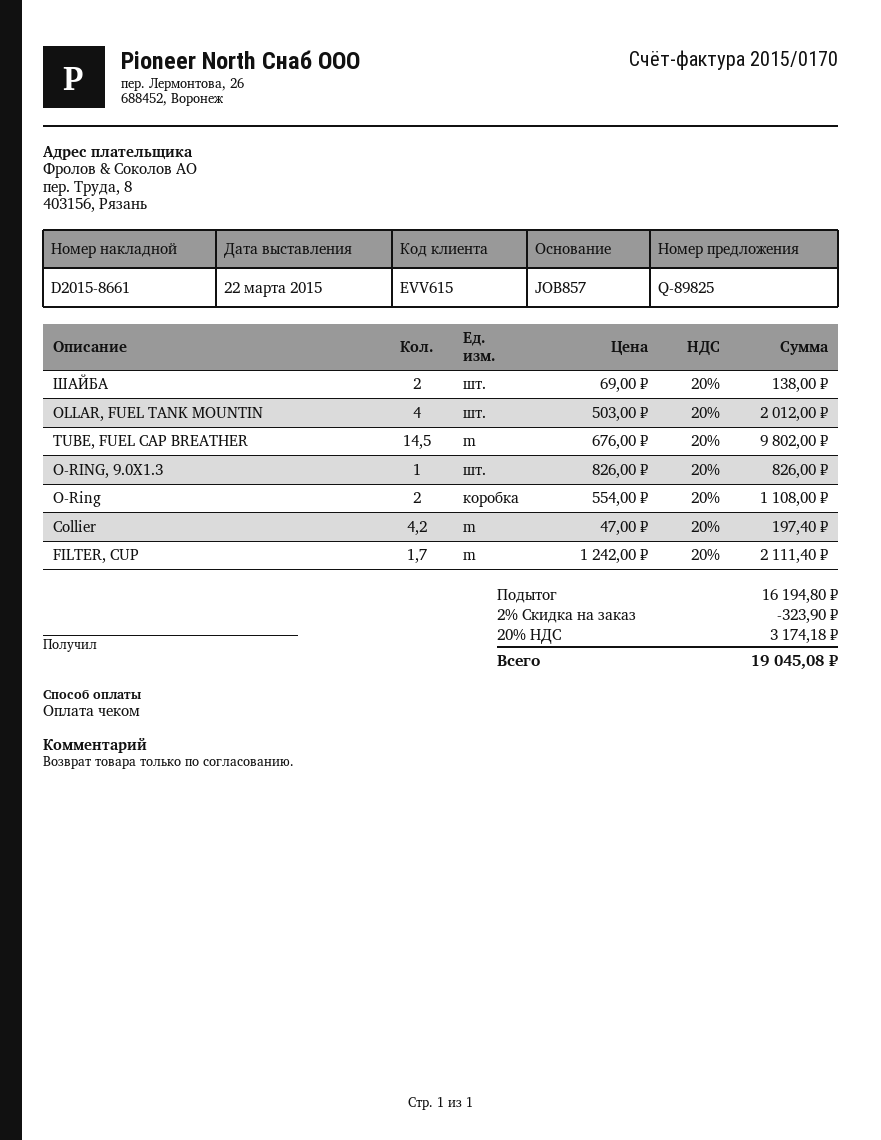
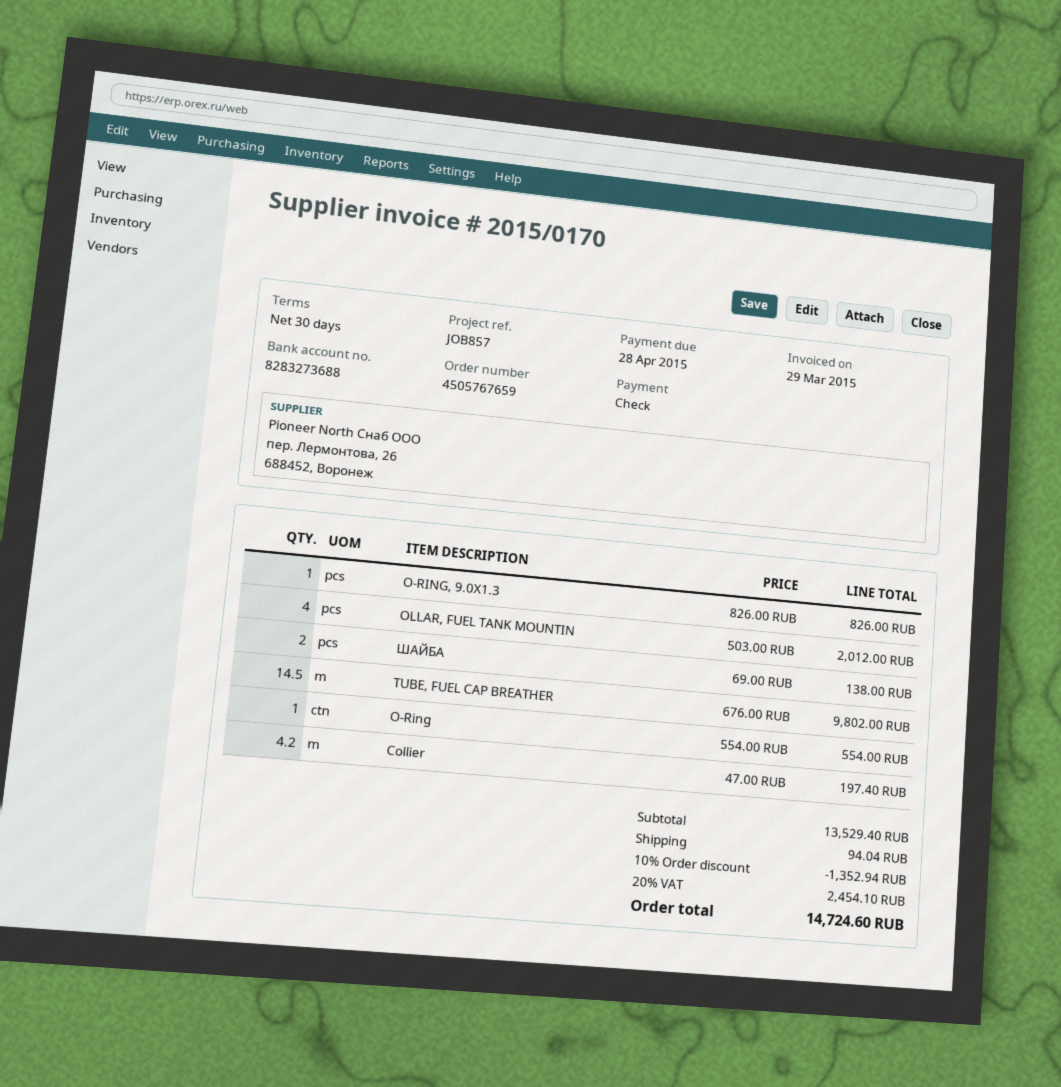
invoice date: 2015-03-22 -> 2015-03-29
O-Ring: 2 x 554.00 = 1108.00 -> 1 x 554.00 = 554.00
FILTER, CUP: 1.7 x 1242.00 = 2111.40 -> none
subtotal: 16194.80 -> 13529.40
discount: 2% = 323.90 -> 10% = 1352.94
shipping: none -> 94.04
tax: 20% = 3174.18 -> 20% = 2454.10
total: 19045.08 -> 14724.60

